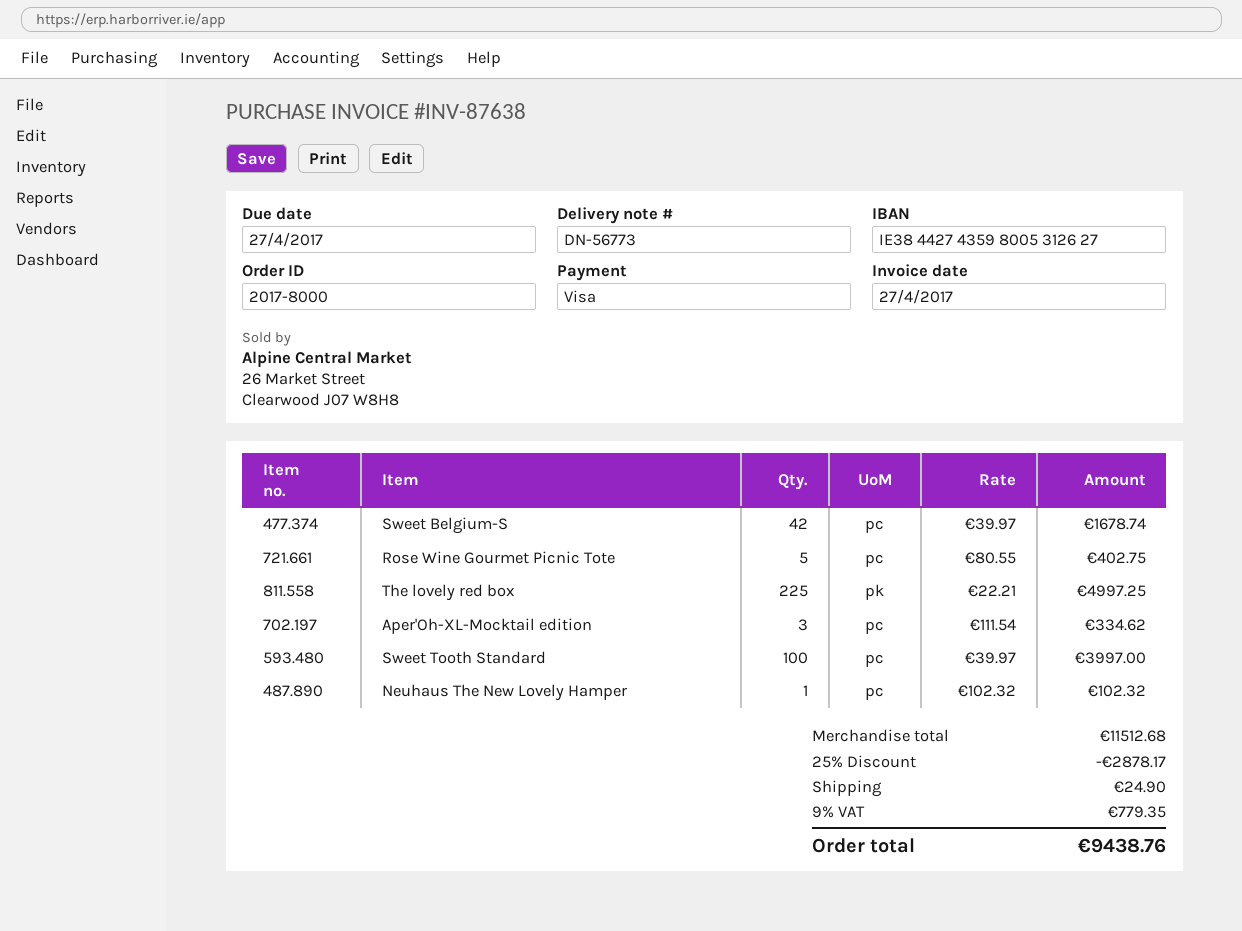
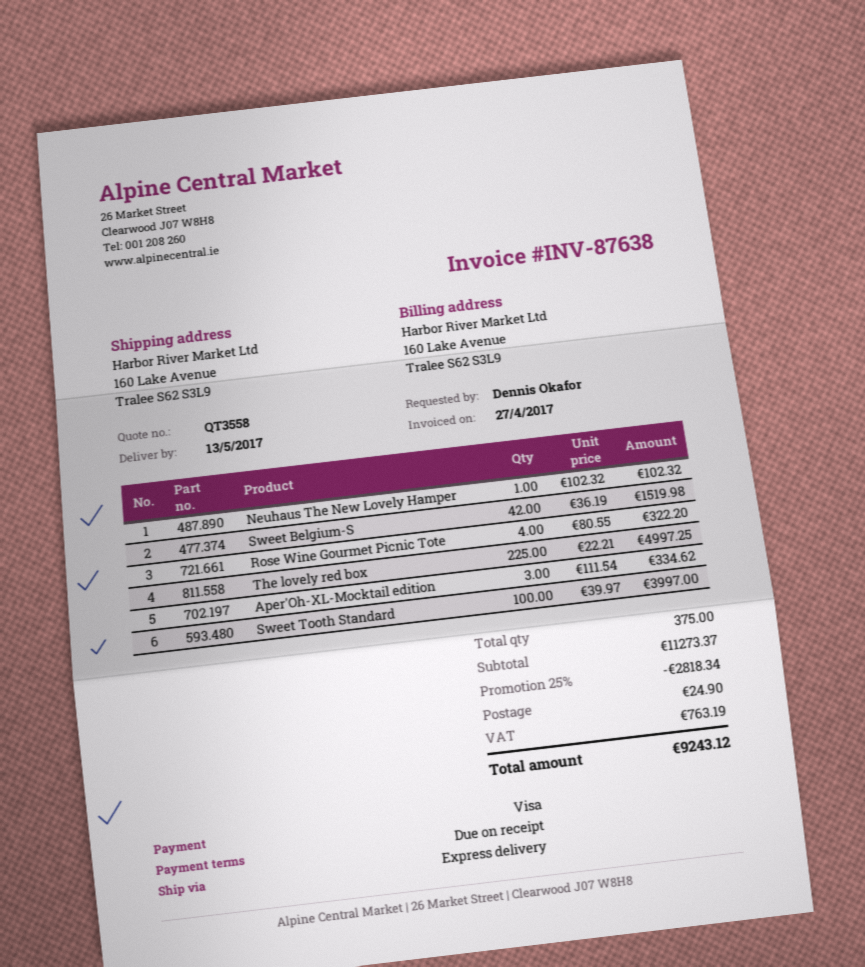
Sweet Belgium-S: 42 x 39.97 = 1678.74 -> 42 x 36.19 = 1519.98
Rose Wine Gourmet Picnic Tote: 5 x 80.55 = 402.75 -> 4 x 80.55 = 322.20
subtotal: 11512.68 -> 11273.37
discount: 25% = 2878.17 -> 25% = 2818.34
tax: 779.35 -> 763.19
total: 9438.76 -> 9243.12

